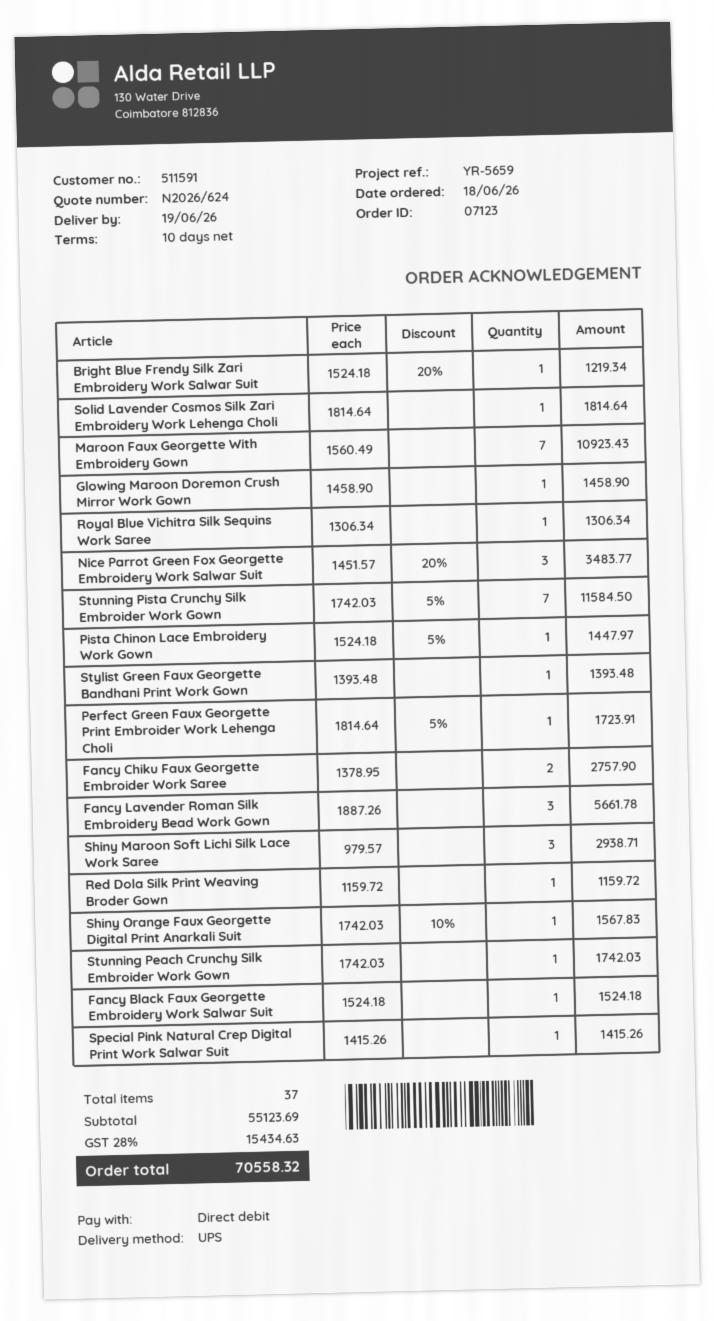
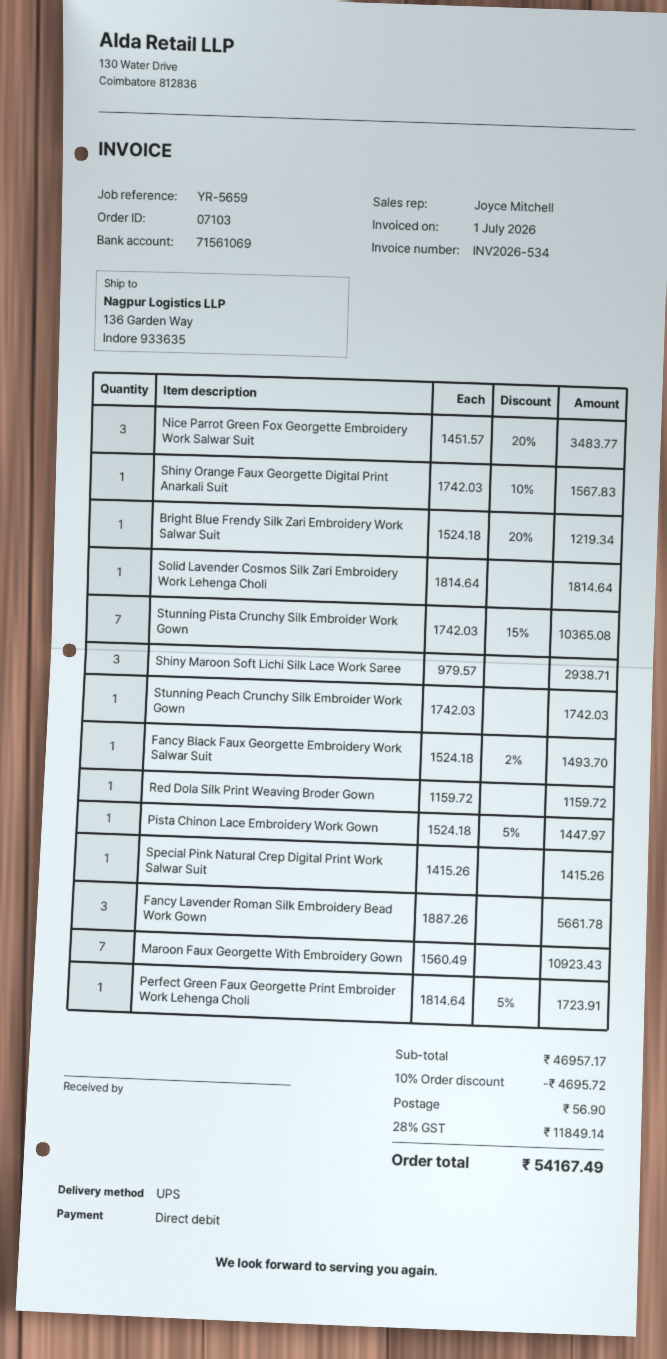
order number: 07123 -> 07103
Glowing Maroon Doremon Crush Mirror Work Gown: 1 x 1458.90 = 1458.90 -> none
Royal Blue Vichitra Silk Sequins Work Saree: 1 x 1306.34 = 1306.34 -> none
Stunning Pista Crunchy Silk Embroider Work Gown: 7 x 1742.03 - 5% = 11584.50 -> 7 x 1742.03 - 15% = 10365.08
Stylist Green Faux Georgette Bandhani Print Work Gown: 1 x 1393.48 = 1393.48 -> none
Fancy Chiku Faux Georgette Embroider Work Saree: 2 x 1378.95 = 2757.90 -> none
Fancy Black Faux Georgette Embroidery Work Salwar Suit: 1 x 1524.18 = 1524.18 -> 1 x 1524.18 - 2% = 1493.70
subtotal: 55123.69 -> 46957.17
discount: none -> 10% = 4695.72
shipping: none -> 56.90
tax: 28% = 15434.63 -> 28% = 11849.14
total: 70558.32 -> 54167.49

